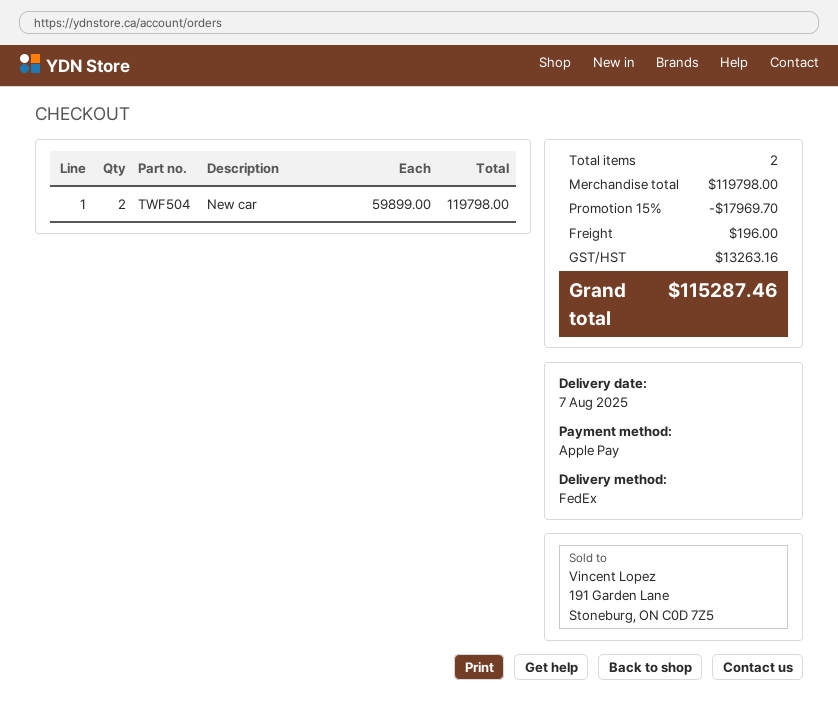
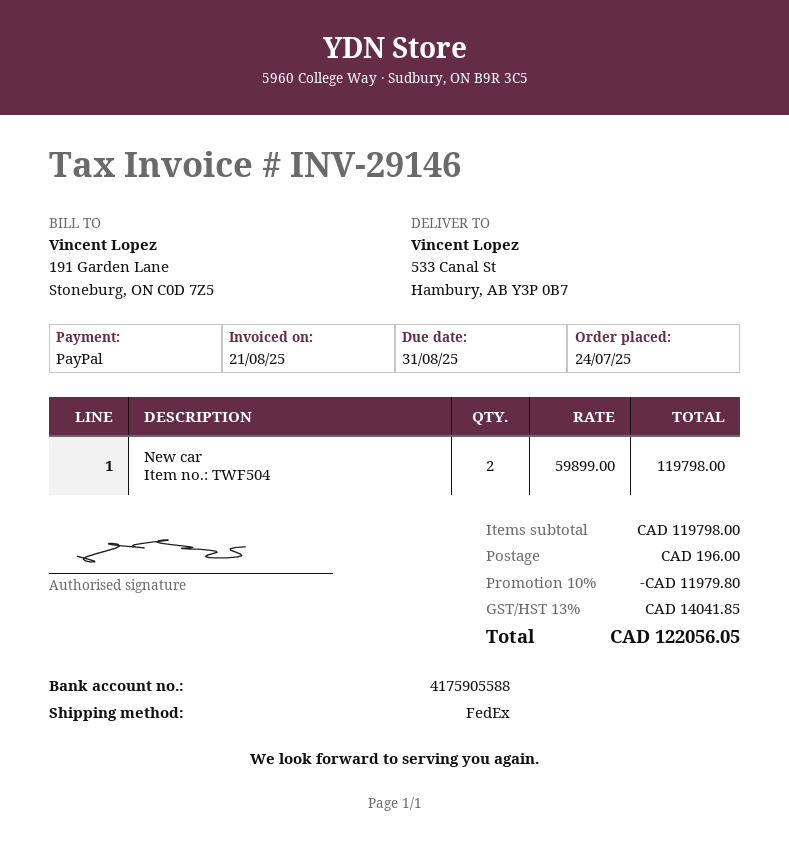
payment method: Apple Pay -> PayPal
discount: 15% = 17969.70 -> 10% = 11979.80
tax: 13263.16 -> 14041.85
total: 115287.46 -> 122056.05

